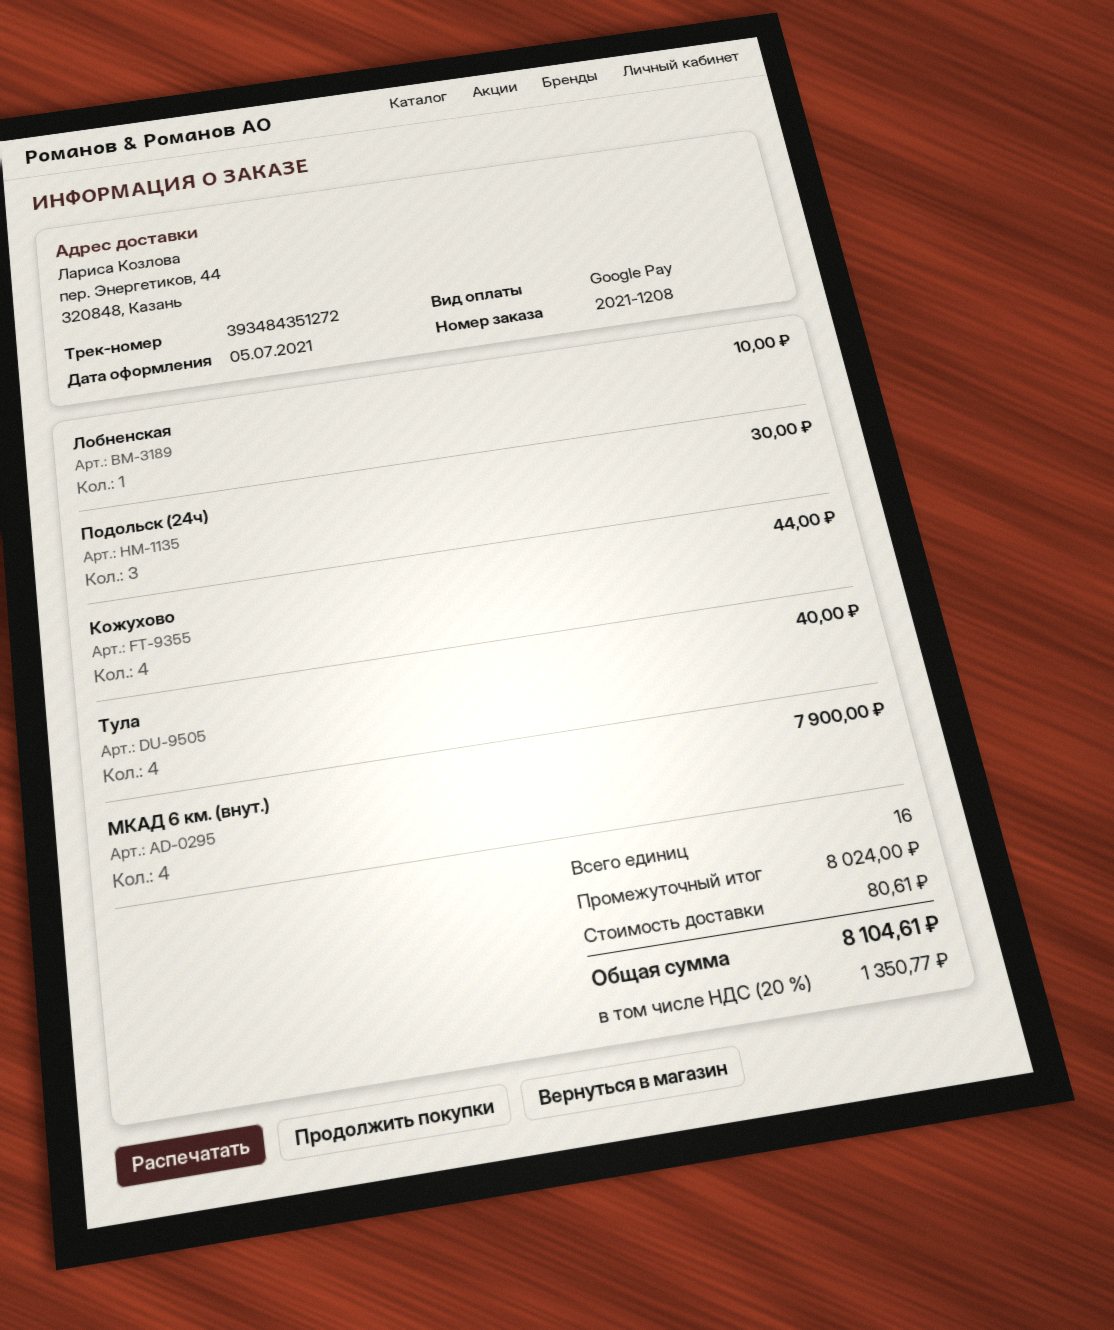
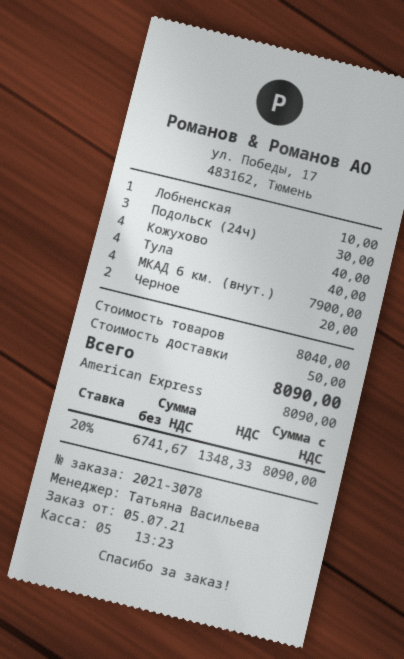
order number: 2021-1208 -> 2021-3078
payment method: Google Pay -> American Express
Кожухово: 4 for 44.00 -> 4 for 40.00
Черное: none -> 2 for 20.00
subtotal: 8024.00 -> 8040.00
shipping: 80.61 -> 50.00
tax: 20% = 1350.77 -> 20% = 1348.33
total: 8104.61 -> 8090.00

